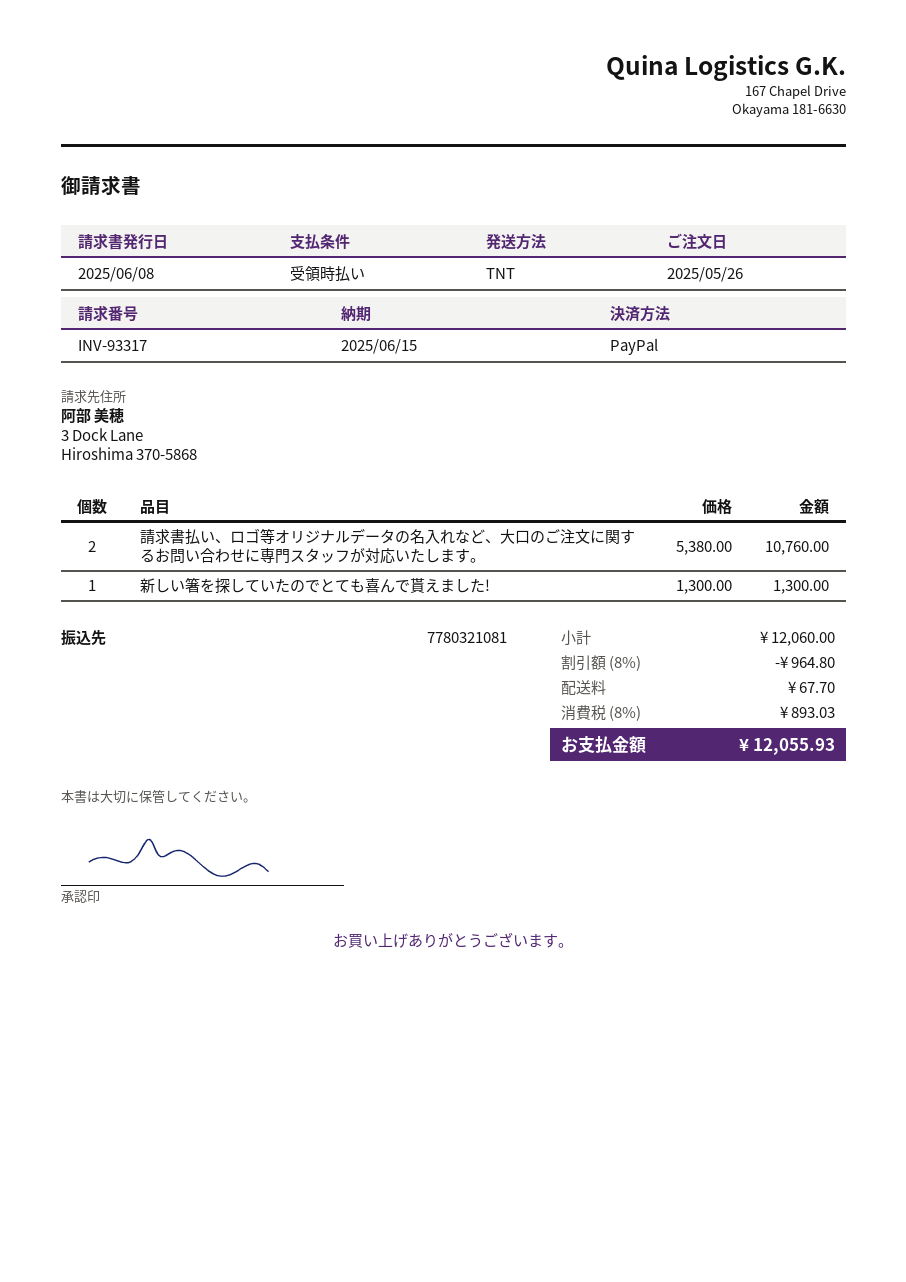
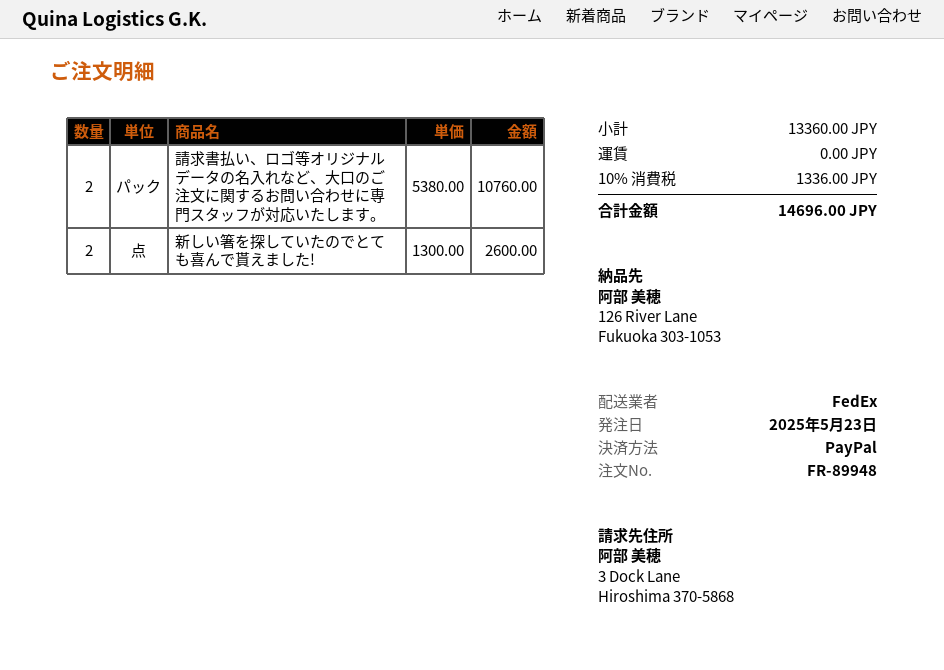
order date: 2025-05-26 -> 2025-05-23
shipping method: TNT -> FedEx
新しい箸を探していたのでとても喜んで貰えました!: 1 x 1300.00 = 1300.00 -> 2 x 1300.00 = 2600.00
subtotal: 12060.00 -> 13360.00
discount: 8% = 964.80 -> none
shipping: 67.70 -> 0.00
tax: 8% = 893.03 -> 10% = 1336.00
total: 12055.93 -> 14696.00

